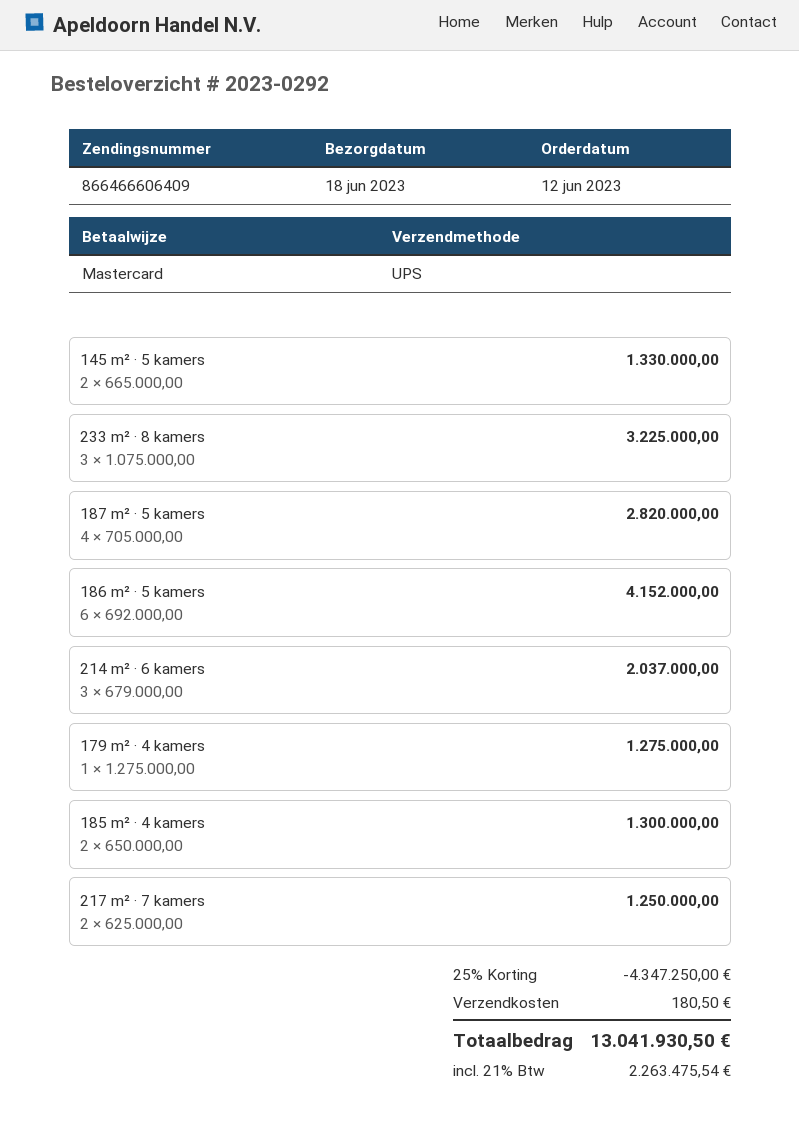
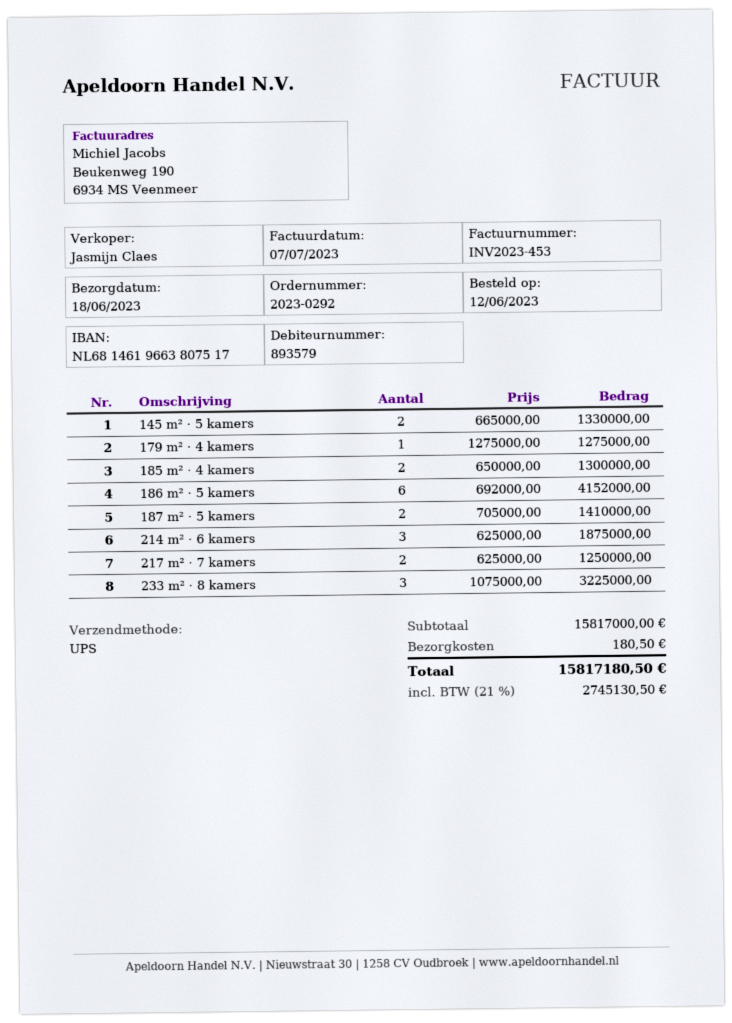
187 m² · 5 kamers: 4 x 705000.00 = 2820000.00 -> 2 x 705000.00 = 1410000.00
214 m² · 6 kamers: 3 x 679000.00 = 2037000.00 -> 3 x 625000.00 = 1875000.00
discount: 25% = 4347250.00 -> none
tax: 21% = 2263475.54 -> 21% = 2745130.50
total: 13041930.50 -> 15817180.50

